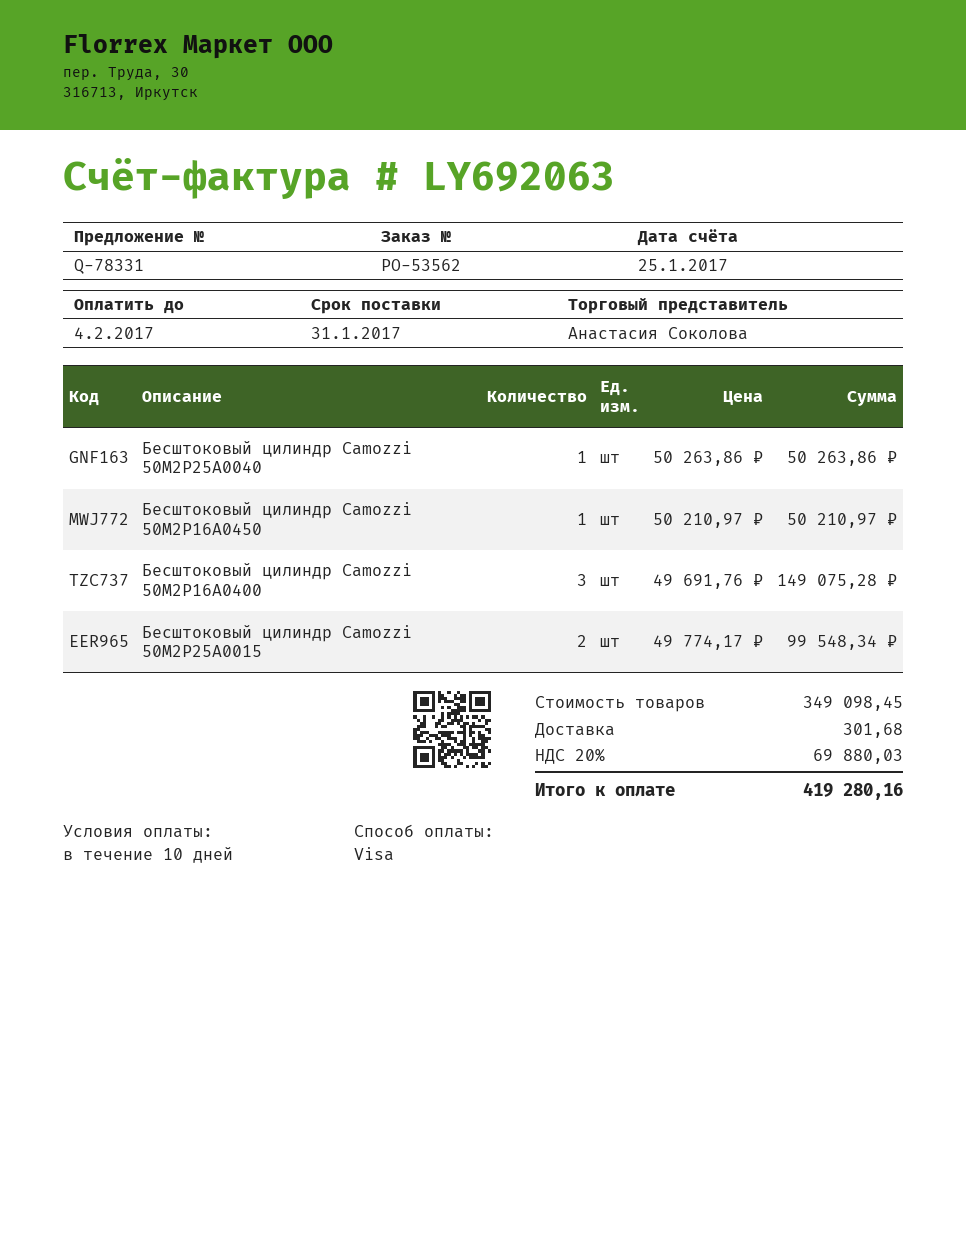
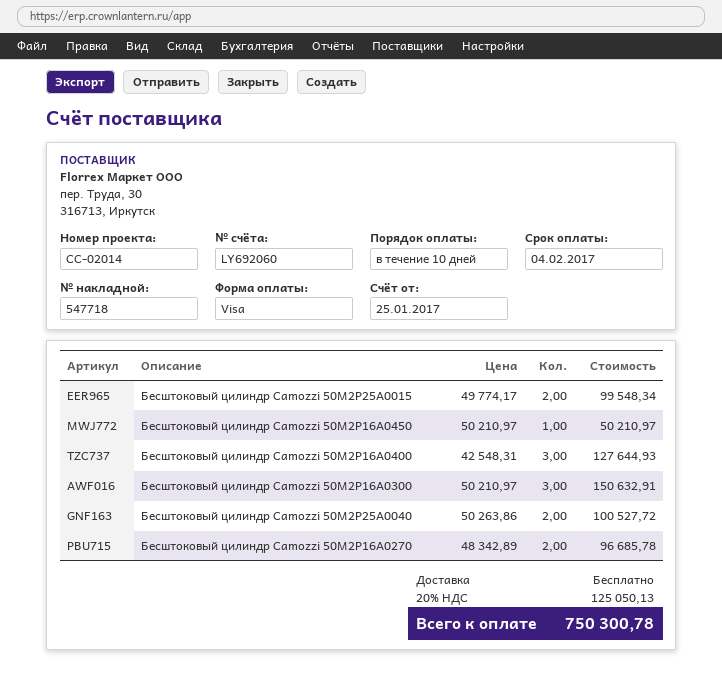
invoice number: LY692063 -> LY692060
Бесштоковый цилиндр Camozzi 50M2P25A0040: 1 x 50263.86 = 50263.86 -> 2 x 50263.86 = 100527.72
Бесштоковый цилиндр Camozzi 50M2P16A0400: 3 x 49691.76 = 149075.28 -> 3 x 42548.31 = 127644.93
Бесштоковый цилиндр Camozzi 50M2P16A0300: none -> 3 x 50210.97 = 150632.91
Бесштоковый цилиндр Camozzi 50M2P16A0270: none -> 2 x 48342.89 = 96685.78
shipping: 301.68 -> 0.00
tax: 20% = 69880.03 -> 20% = 125050.13
total: 419280.16 -> 750300.78

